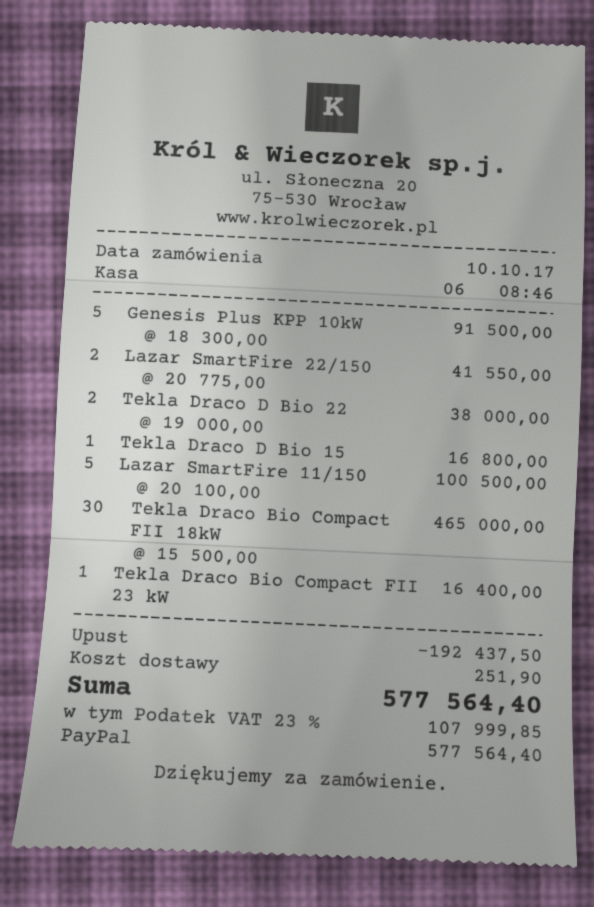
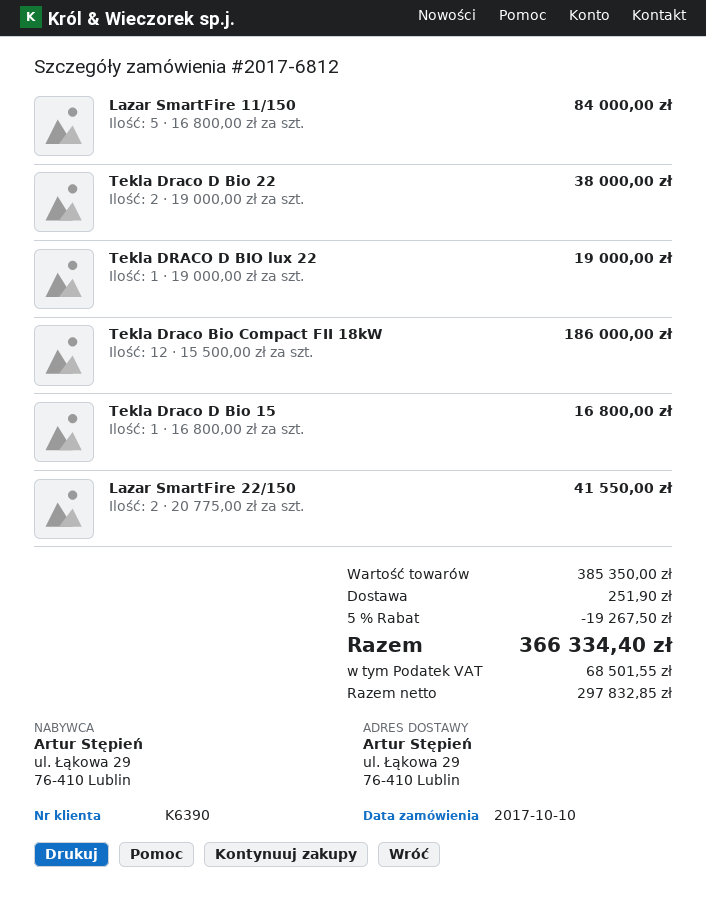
Genesis Plus KPP 10kW: 5 x 18300.00 = 91500.00 -> none
Lazar SmartFire 11/150: 5 x 20100.00 = 100500.00 -> 5 x 16800.00 = 84000.00
Tekla Draco Bio Compact FII 18kW: 30 x 15500.00 = 465000.00 -> 12 x 15500.00 = 186000.00
Tekla Draco Bio Compact FII 23 kW: 1 x 16400.00 = 16400.00 -> none
Tekla DRACO D BIO lux 22: none -> 1 x 19000.00 = 19000.00
discount: 192437.50 -> 19267.50
tax: 107999.85 -> 68501.55
total: 577564.40 -> 366334.40

